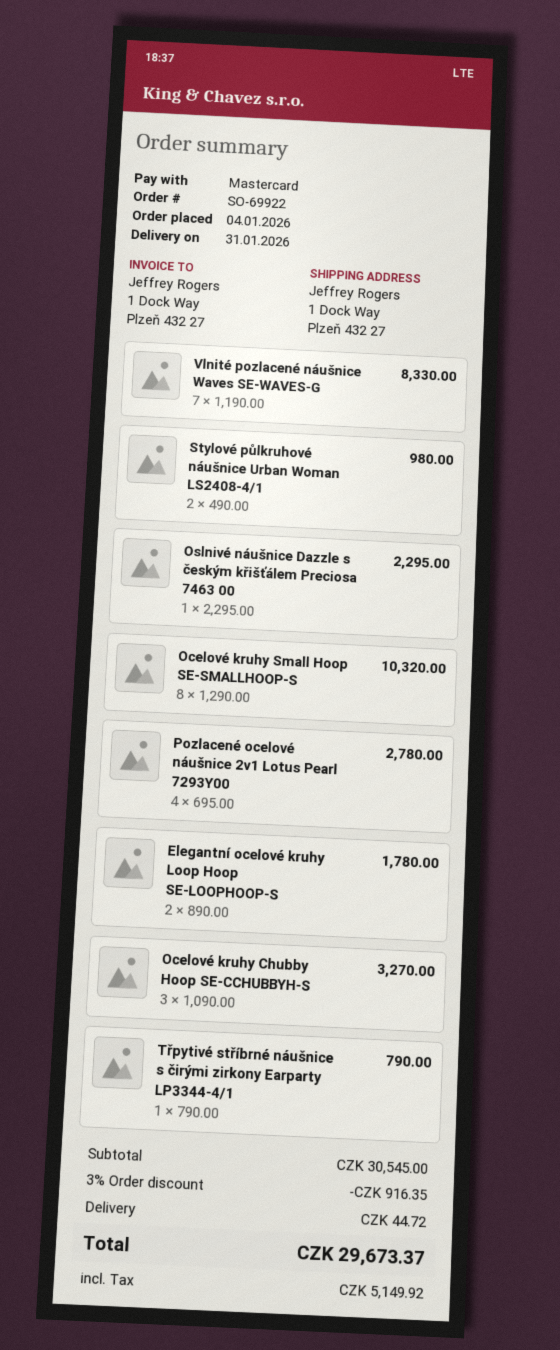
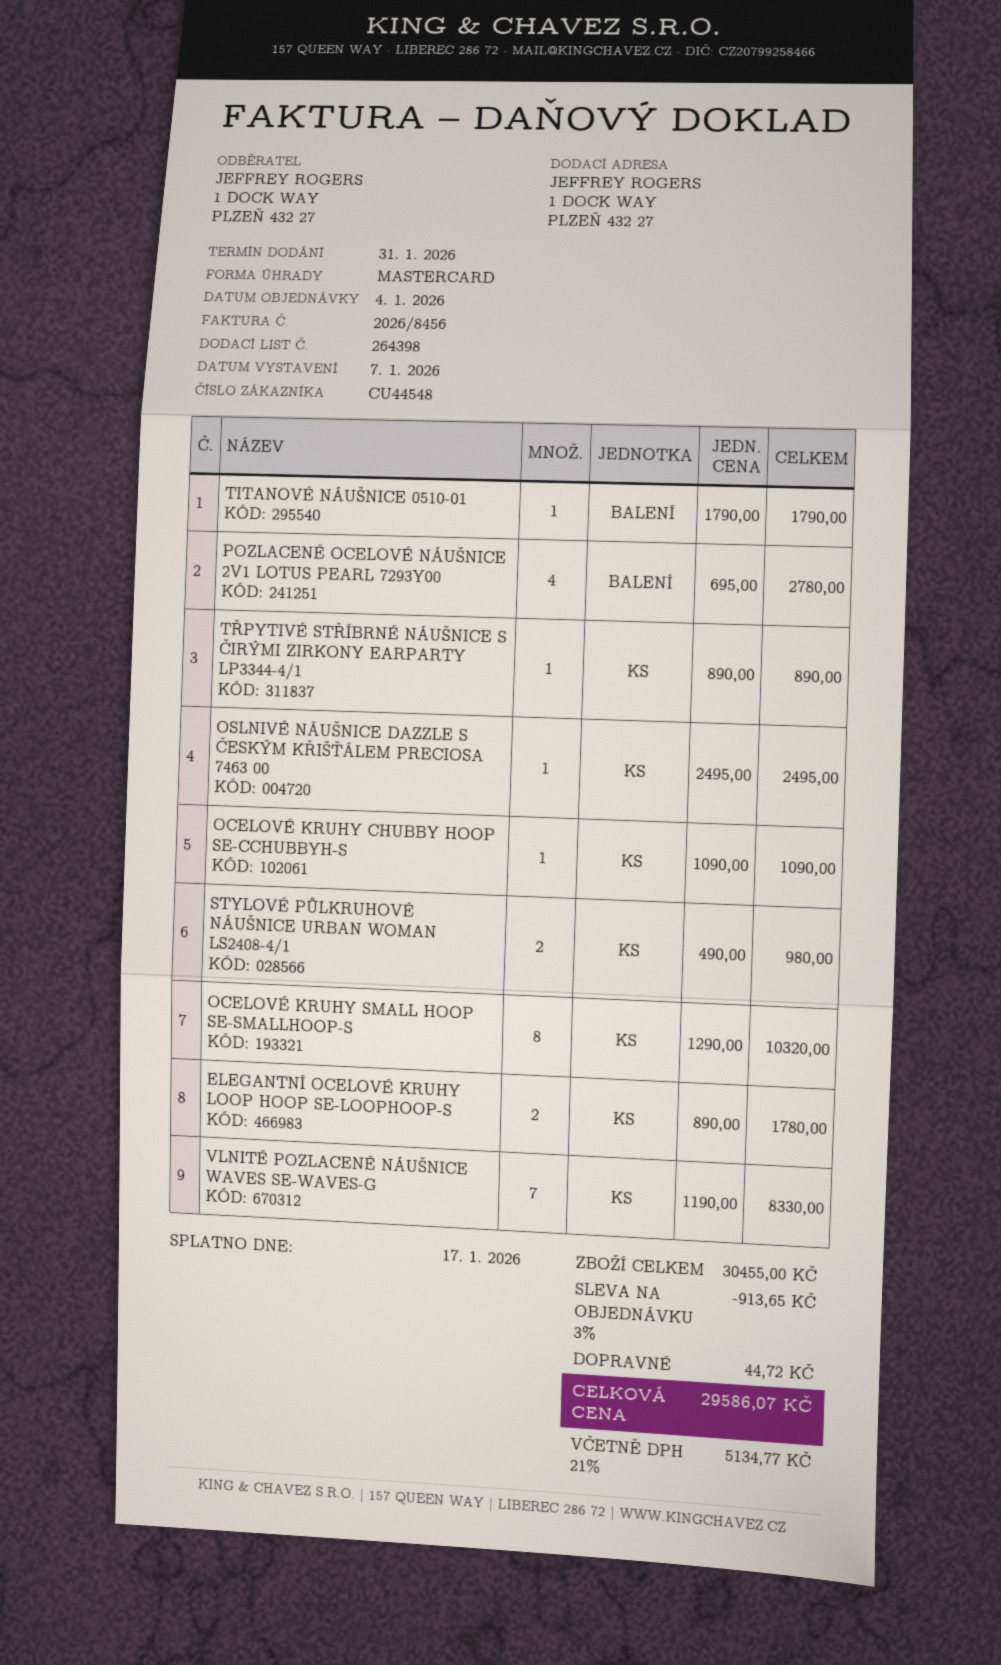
Oslnivé náušnice Dazzle s českým křišťálem Preciosa 7463 00: 1 x 2295.00 = 2295.00 -> 1 x 2495.00 = 2495.00
Ocelové kruhy Chubby Hoop SE-CCHUBBYH-S: 3 x 1090.00 = 3270.00 -> 1 x 1090.00 = 1090.00
Třpytivé stříbrné náušnice s čirými zirkony Earparty LP3344-4/1: 1 x 790.00 = 790.00 -> 1 x 890.00 = 890.00
TITANOVÉ NÁUŠNICE 0510-01: none -> 1 x 1790.00 = 1790.00
subtotal: 30545.00 -> 30455.00
discount: 3% = 916.35 -> 3% = 913.65
tax: 5149.92 -> 5134.77
total: 29673.37 -> 29586.07

